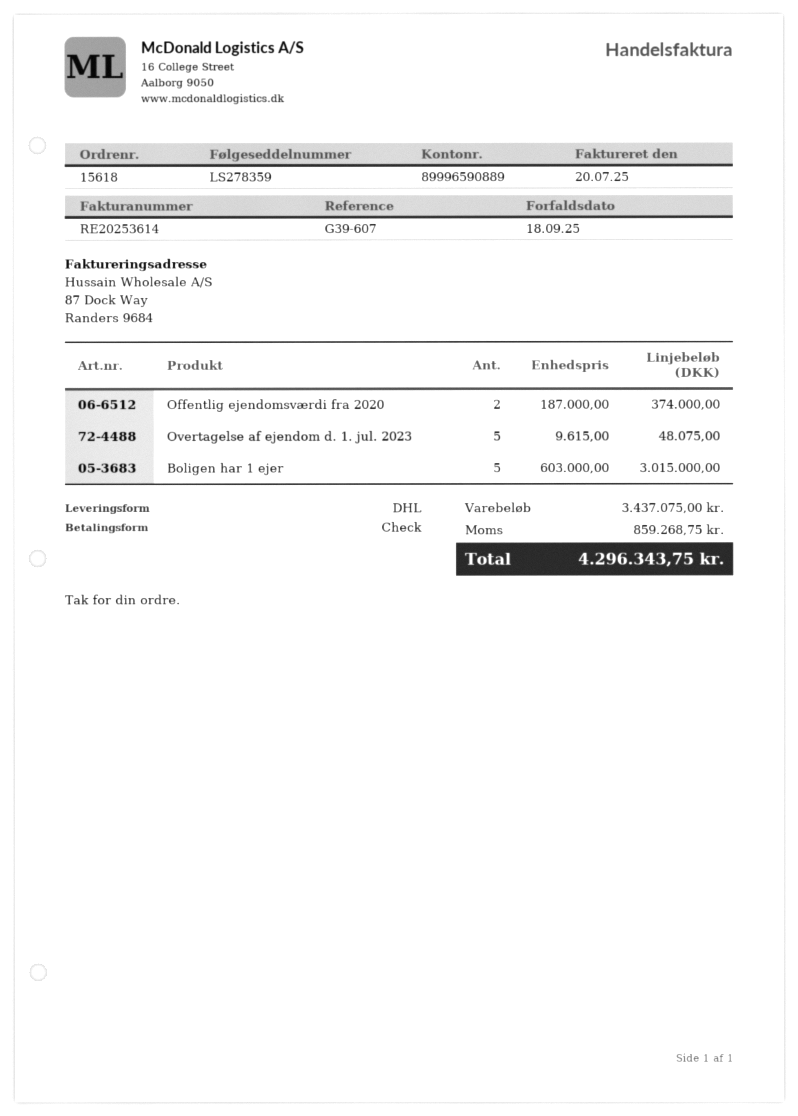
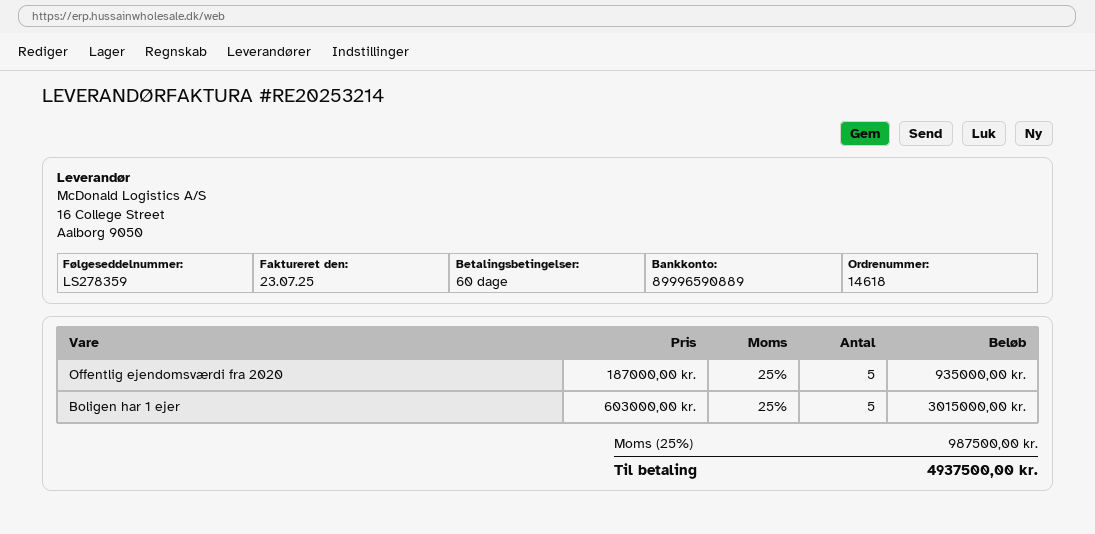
order number: 15618 -> 14618
invoice number: RE20253614 -> RE20253214
invoice date: 2025-07-20 -> 2025-07-23
Offentlig ejendomsværdi fra 2020: 2 x 187000.00 = 374000.00 -> 5 x 187000.00 = 935000.00
Overtagelse af ejendom d. 1. jul. 2023: 5 x 9615.00 = 48075.00 -> none
tax: 859268.75 -> 987500.00
total: 4296343.75 -> 4937500.00

